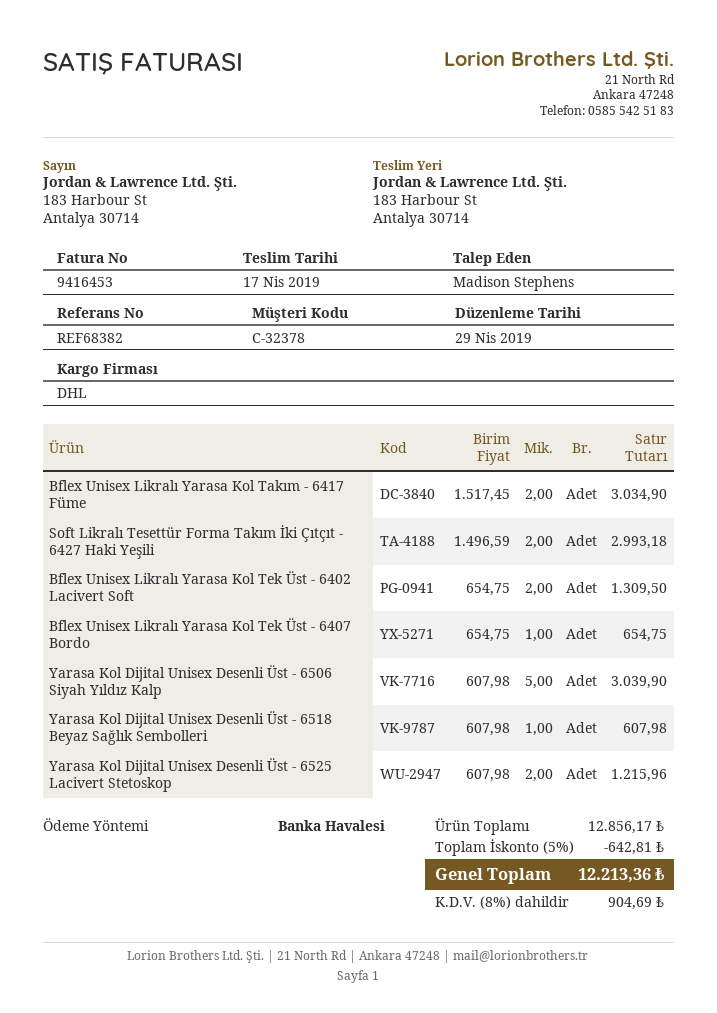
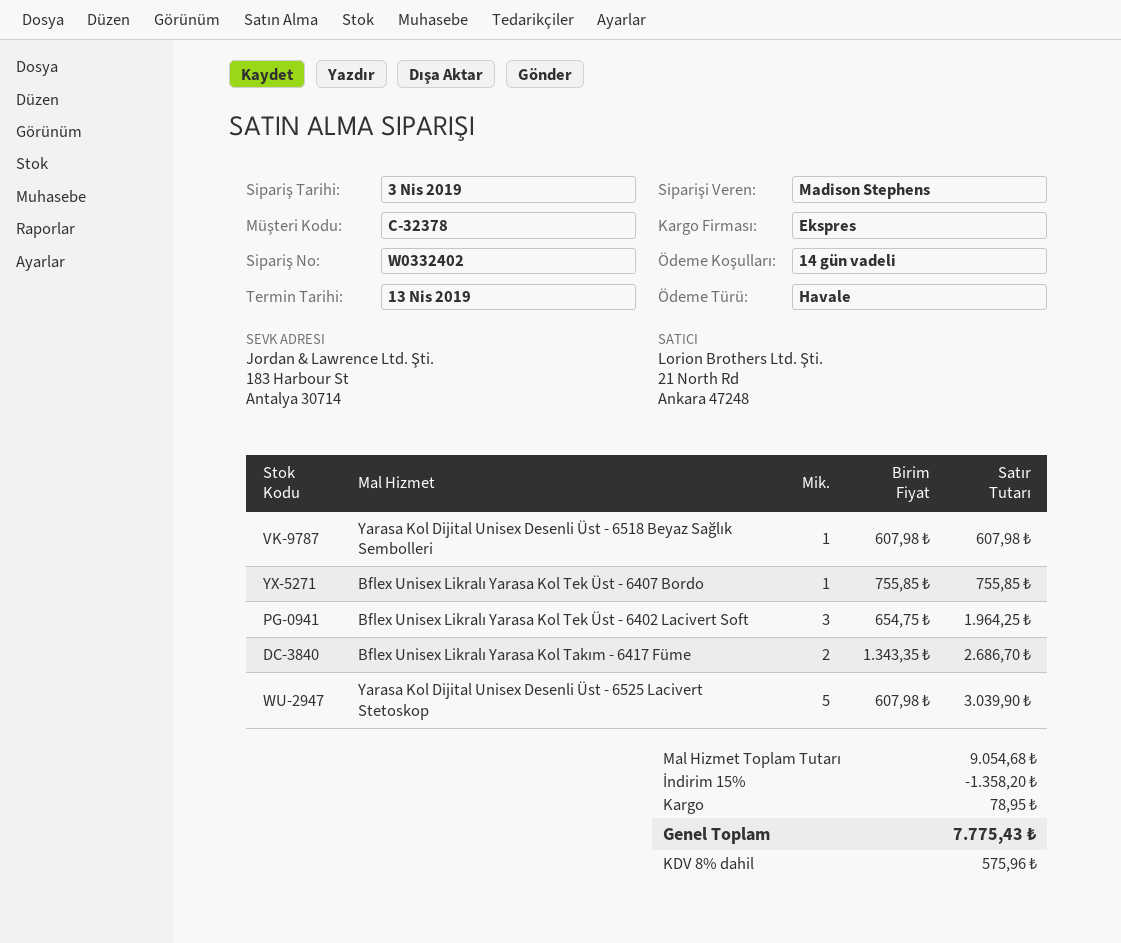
delivery date: 2019-04-17 -> 2019-04-13
shipping method: DHL -> express
Bflex Unisex Likralı Yarasa Kol Takım - 6417 Füme: 2 x 1517.45 = 3034.90 -> 2 x 1343.35 = 2686.70
Soft Likralı Tesettür Forma Takım İki Çıtçıt - 6427 Haki Yeşili: 2 x 1496.59 = 2993.18 -> none
Bflex Unisex Likralı Yarasa Kol Tek Üst - 6402 Lacivert Soft: 2 x 654.75 = 1309.50 -> 3 x 654.75 = 1964.25
Bflex Unisex Likralı Yarasa Kol Tek Üst - 6407 Bordo: 1 x 654.75 = 654.75 -> 1 x 755.85 = 755.85
Yarasa Kol Dijital Unisex Desenli Üst - 6506 Siyah Yıldız Kalp: 5 x 607.98 = 3039.90 -> none
Yarasa Kol Dijital Unisex Desenli Üst - 6525 Lacivert Stetoskop: 2 x 607.98 = 1215.96 -> 5 x 607.98 = 3039.90
subtotal: 12856.17 -> 9054.68
discount: 5% = 642.81 -> 15% = 1358.20
shipping: none -> 78.95
tax: 8% = 904.69 -> 8% = 575.96
total: 12213.36 -> 7775.43

